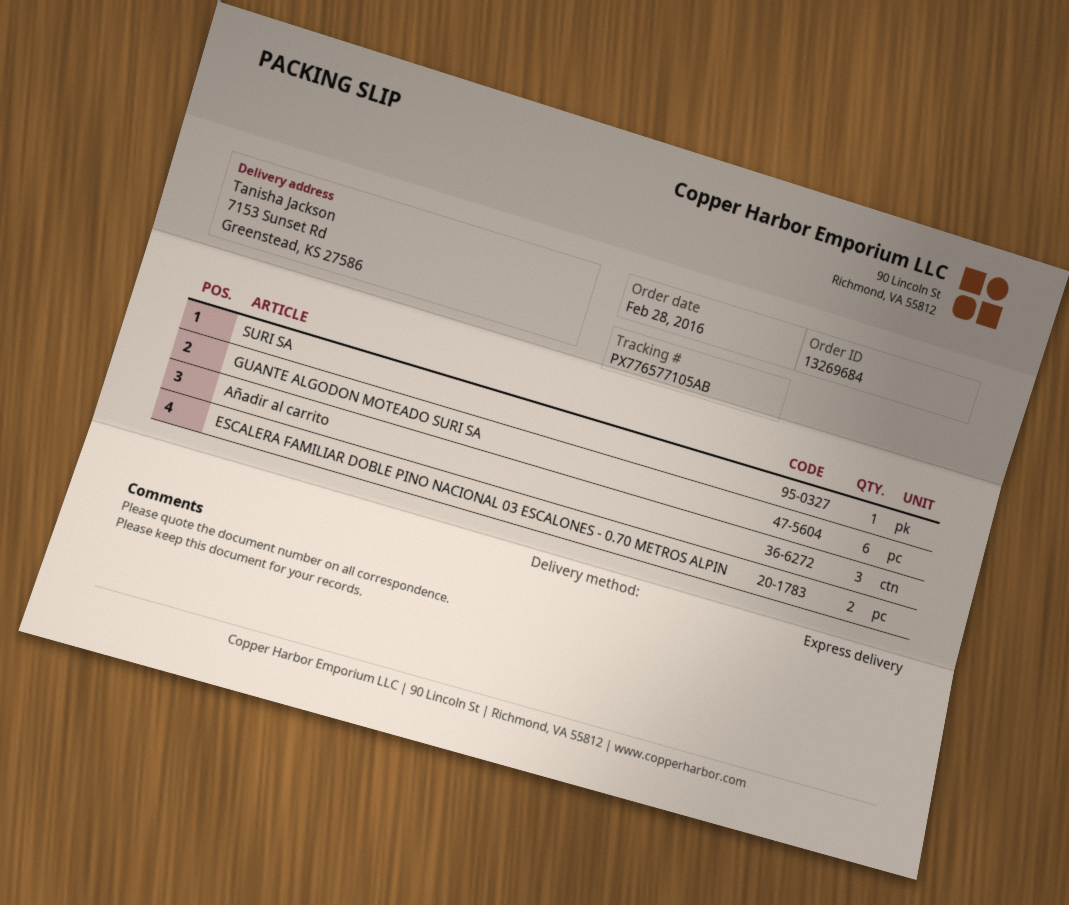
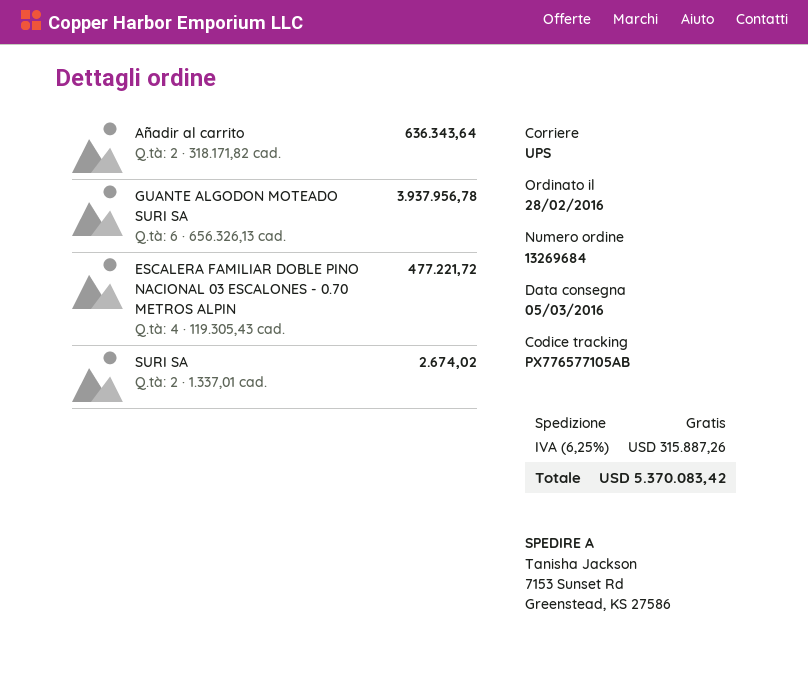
shipping method: express -> UPS
SURI SA: 1 -> 2
Añadir al carrito: 3 -> 2
ESCALERA FAMILIAR DOBLE PINO NACIONAL 03 ESCALONES - 0.70 METROS ALPIN: 2 -> 4

